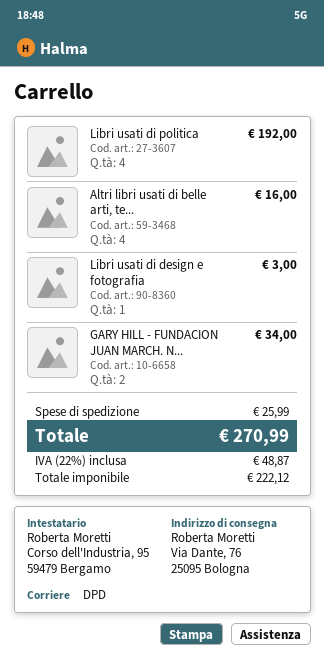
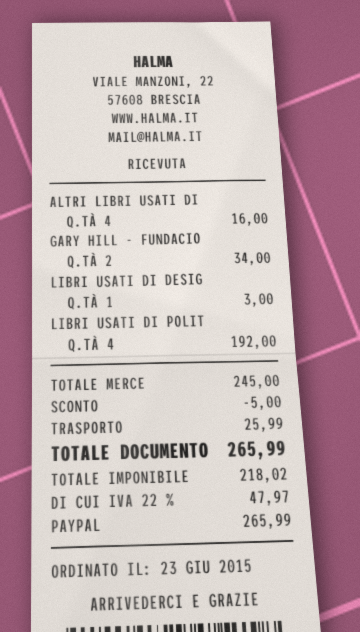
discount: none -> 5.00
net: 222.12 -> 218.02
tax: 22% = 48.87 -> 22% = 47.97
total: 270.99 -> 265.99

